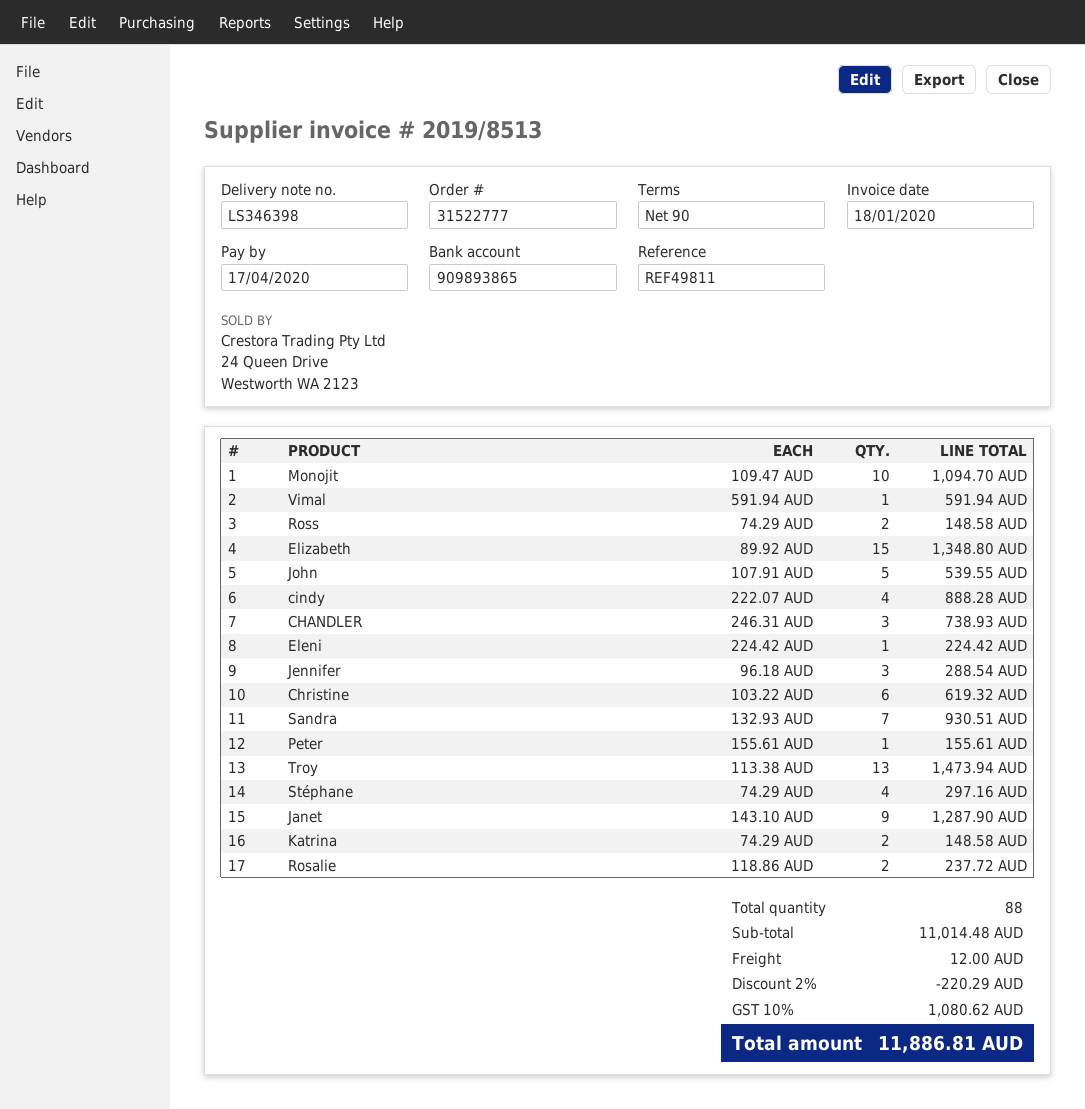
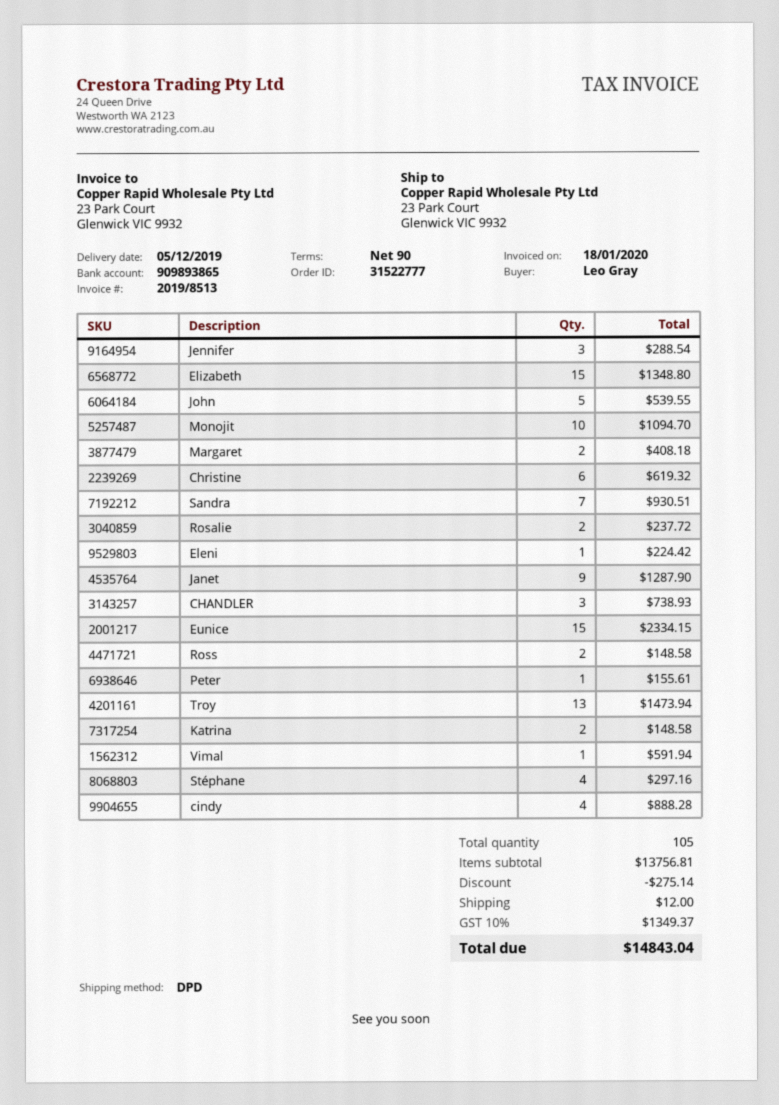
Margaret: none -> 2 for 408.18
Eunice: none -> 15 for 2334.15
total quantity: 88 -> 105
subtotal: 11014.48 -> 13756.81
discount: 220.29 -> 275.14
tax: 10% = 1080.62 -> 10% = 1349.37
total: 11886.81 -> 14843.04

